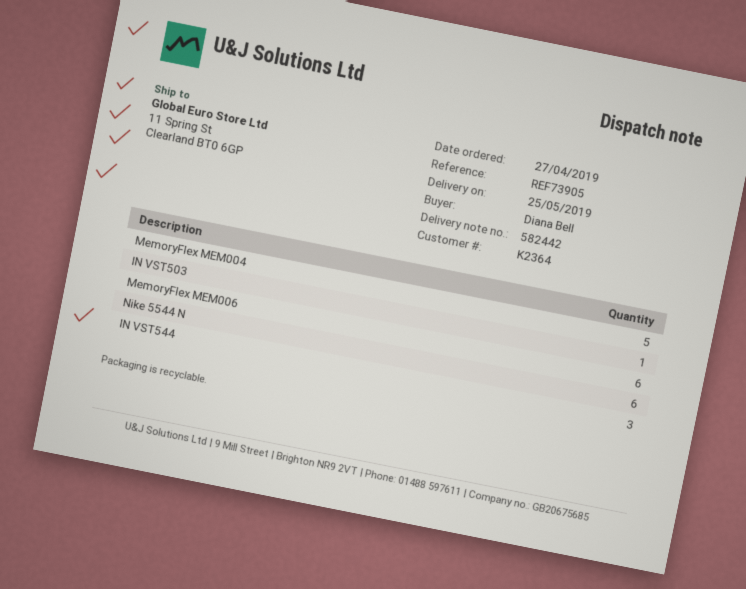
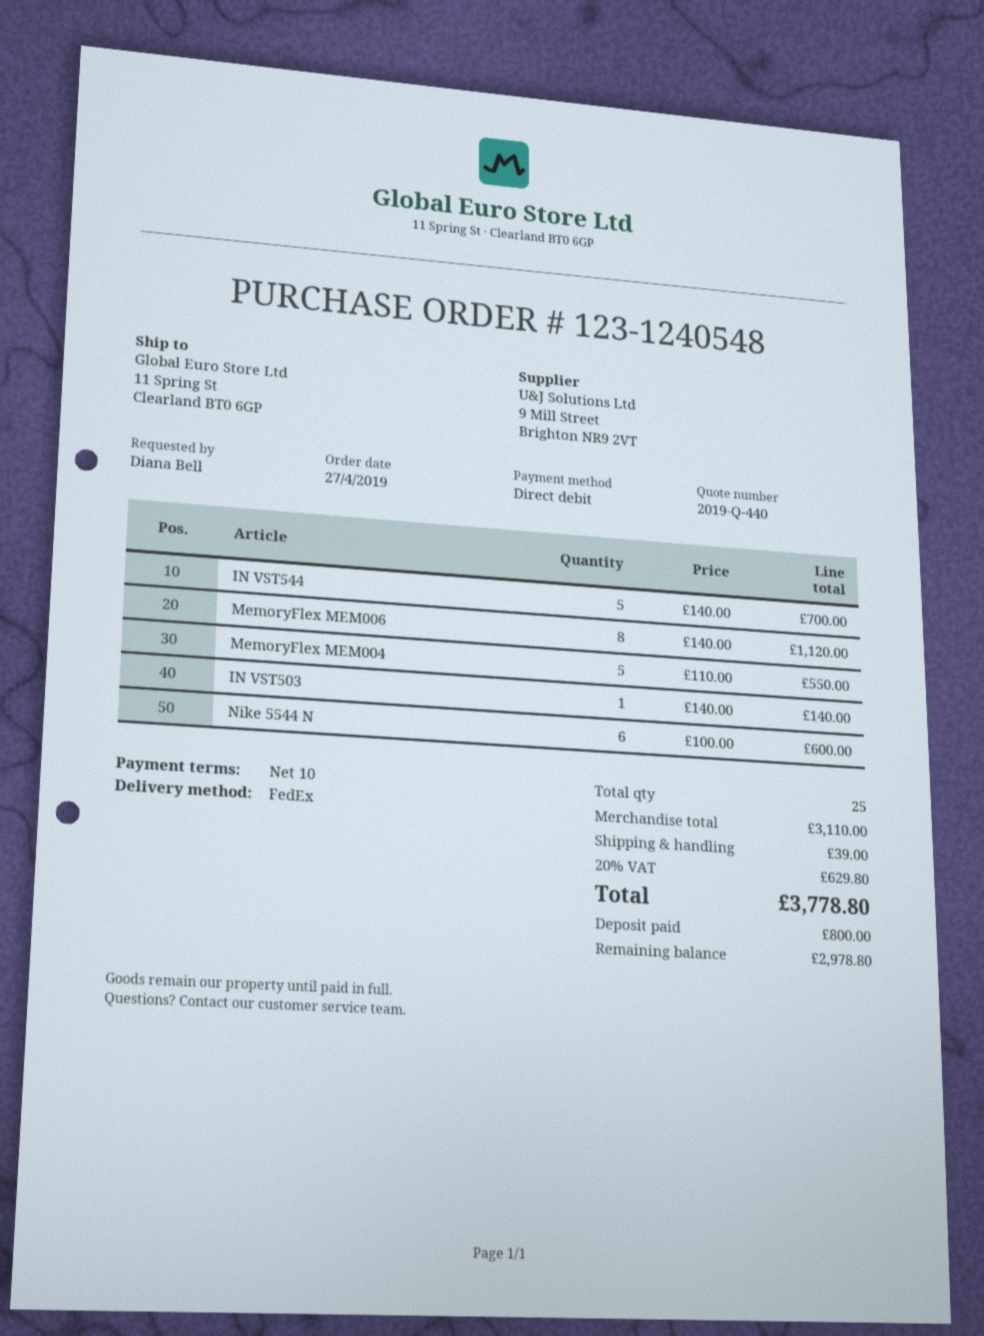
MemoryFlex MEM006: 6 -> 8
IN VST544: 3 -> 5

